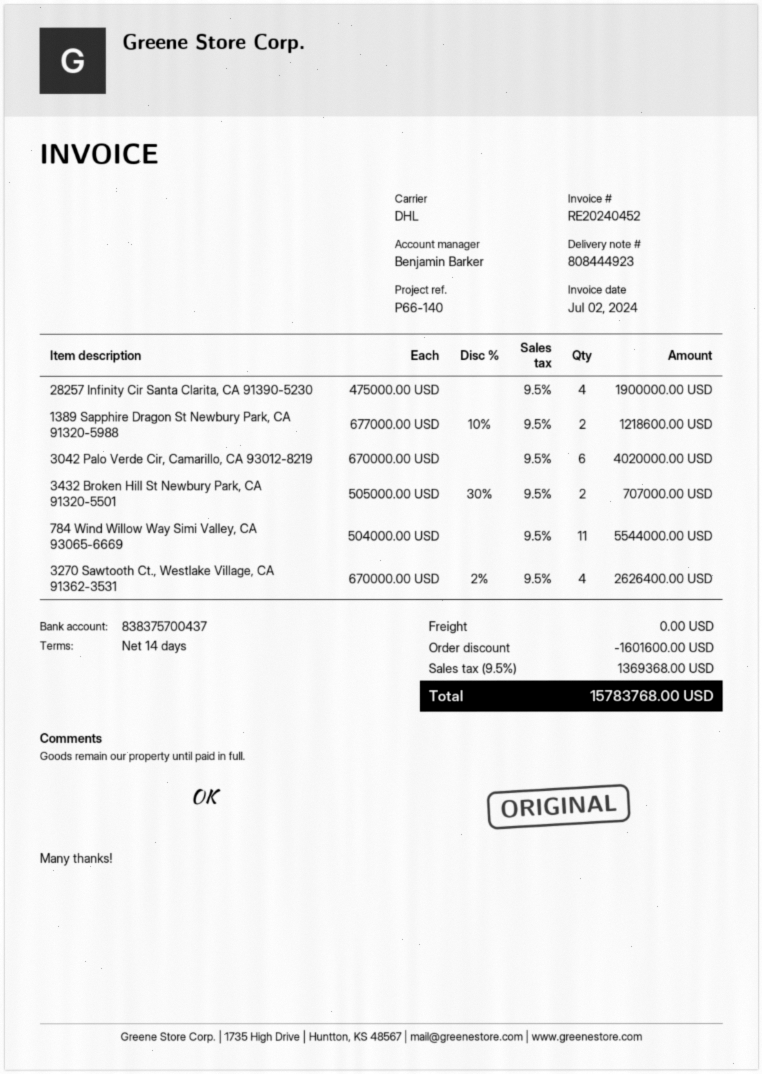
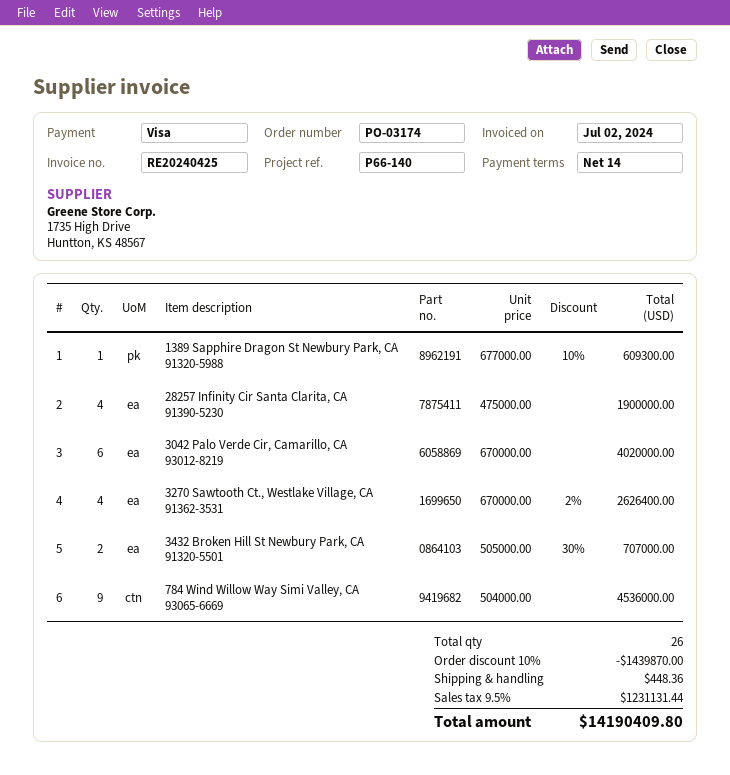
invoice number: RE20240452 -> RE20240425
1389 Sapphire Dragon St Newbury Park, CA 91320-5988: 2 x 677000.00 - 10% = 1218600.00 -> 1 x 677000.00 - 10% = 609300.00
784 Wind Willow Way Simi Valley, CA 93065-6669: 11 x 504000.00 = 5544000.00 -> 9 x 504000.00 = 4536000.00
discount: 1601600.00 -> 1439870.00
shipping: 0.00 -> 448.36
tax: 9.5% = 1369368.00 -> 9.5% = 1231131.44
total: 15783768.00 -> 14190409.80

